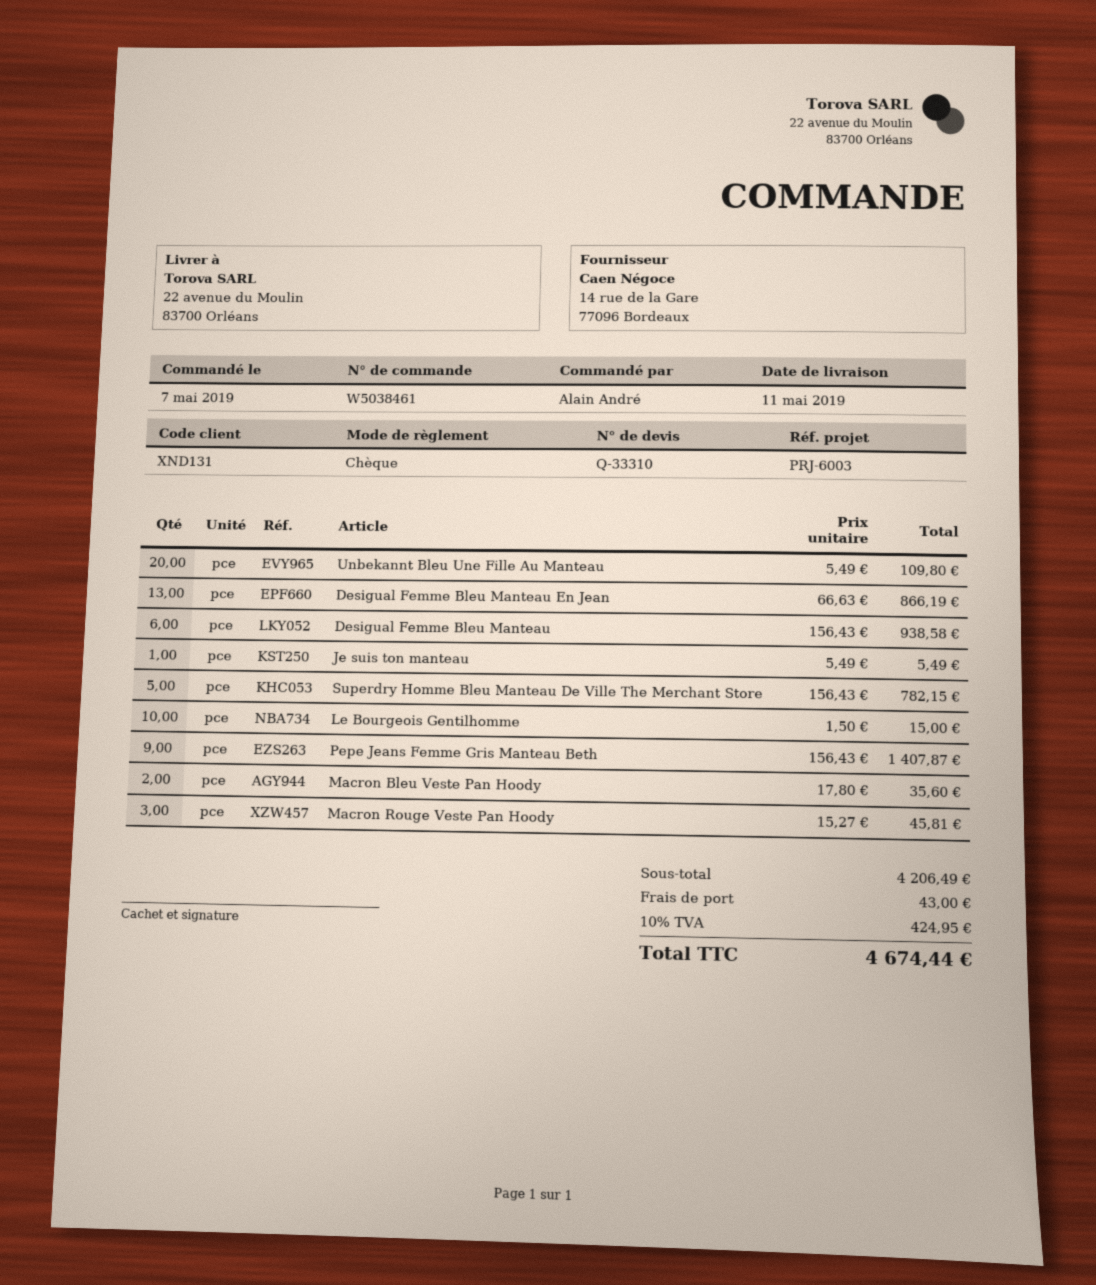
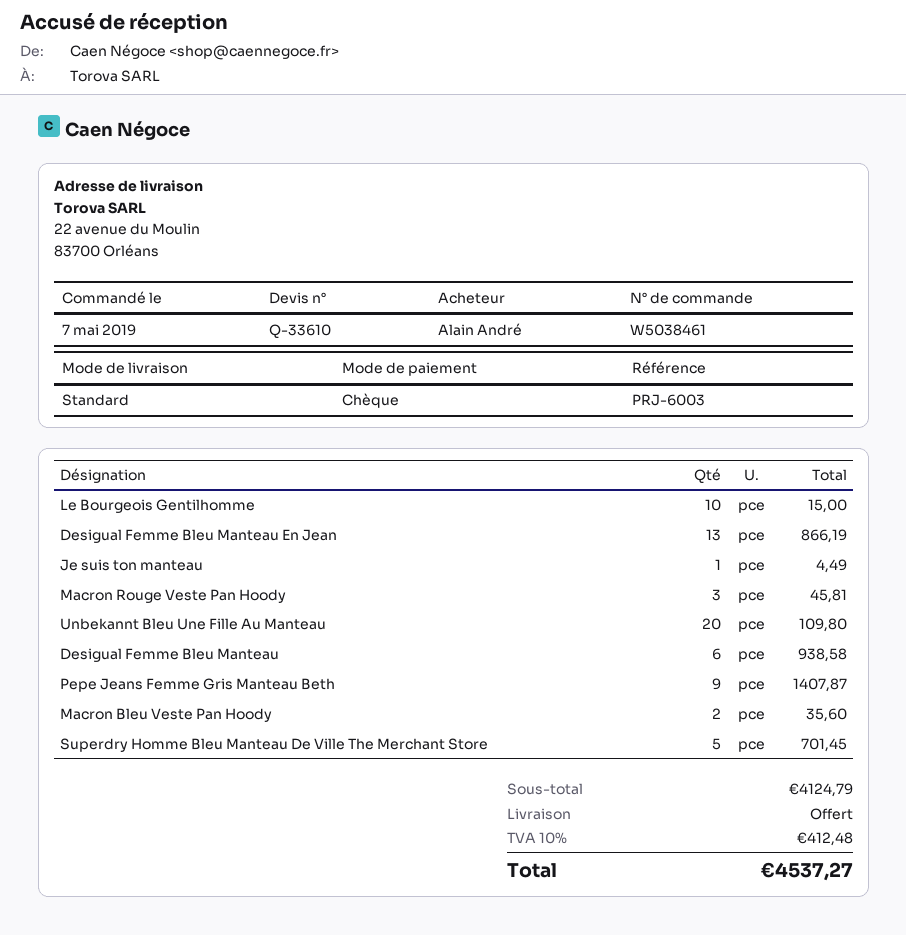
quote number: Q-33310 -> Q-33610
Je suis ton manteau: 1 for 5.49 -> 1 for 4.49
Superdry Homme Bleu Manteau De Ville The Merchant Store: 5 for 782.15 -> 5 for 701.45
subtotal: 4206.49 -> 4124.79
shipping: 43.00 -> 0.00
tax: 10% = 424.95 -> 10% = 412.48
total: 4674.44 -> 4537.27

